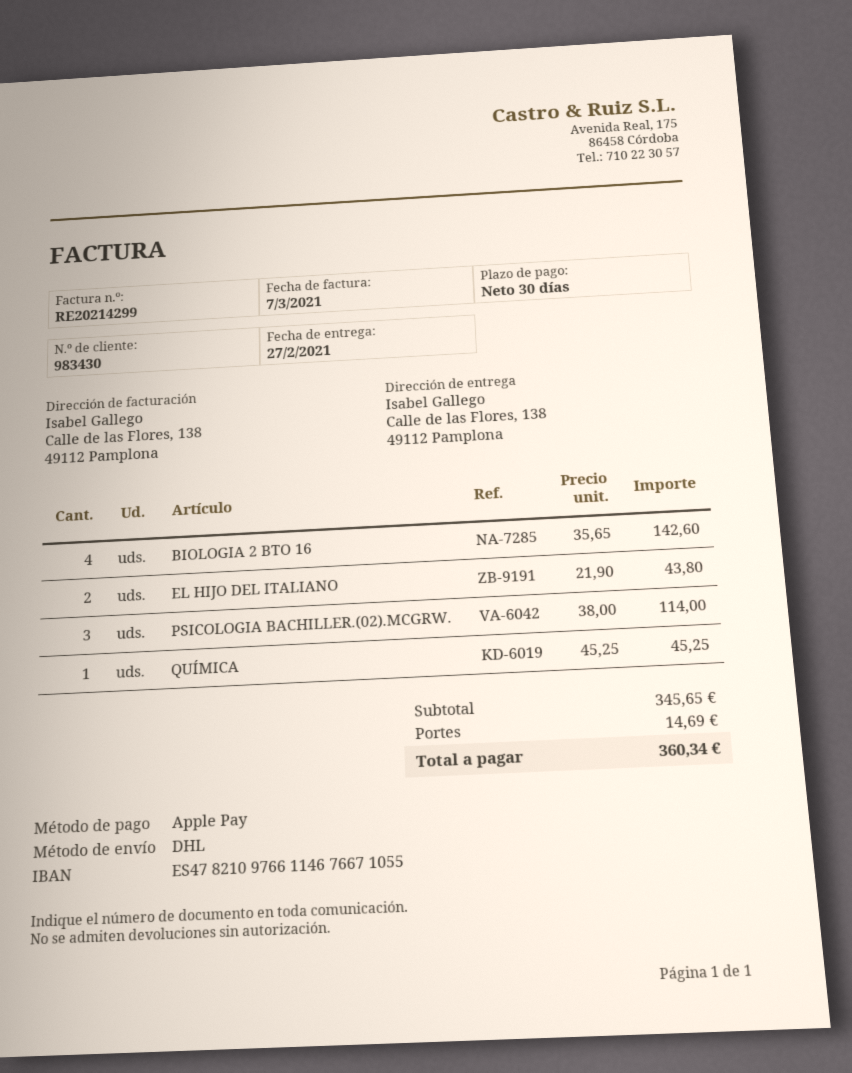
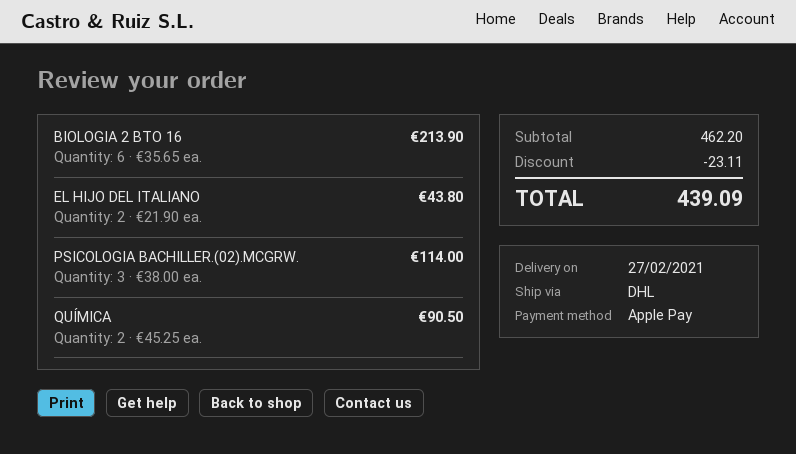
BIOLOGIA 2 BTO 16: 4 x 35.65 = 142.60 -> 6 x 35.65 = 213.90
QUÍMICA: 1 x 45.25 = 45.25 -> 2 x 45.25 = 90.50
subtotal: 345.65 -> 462.20
discount: none -> 23.11
shipping: 14.69 -> none
total: 360.34 -> 439.09

